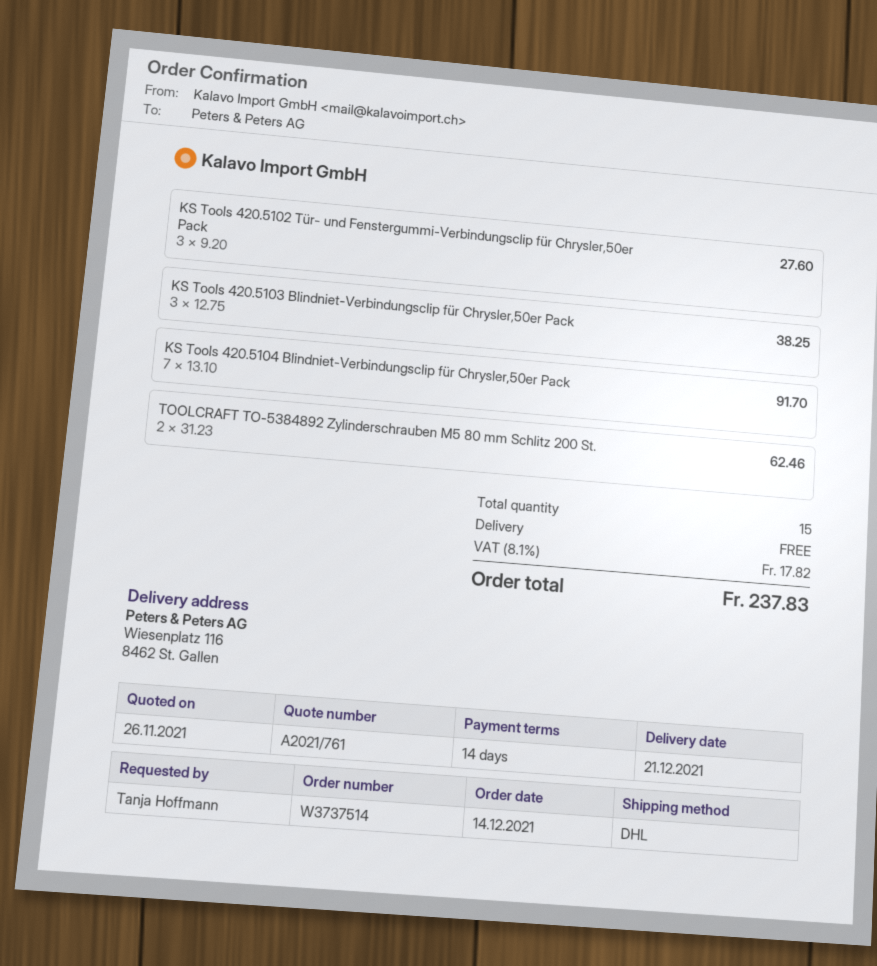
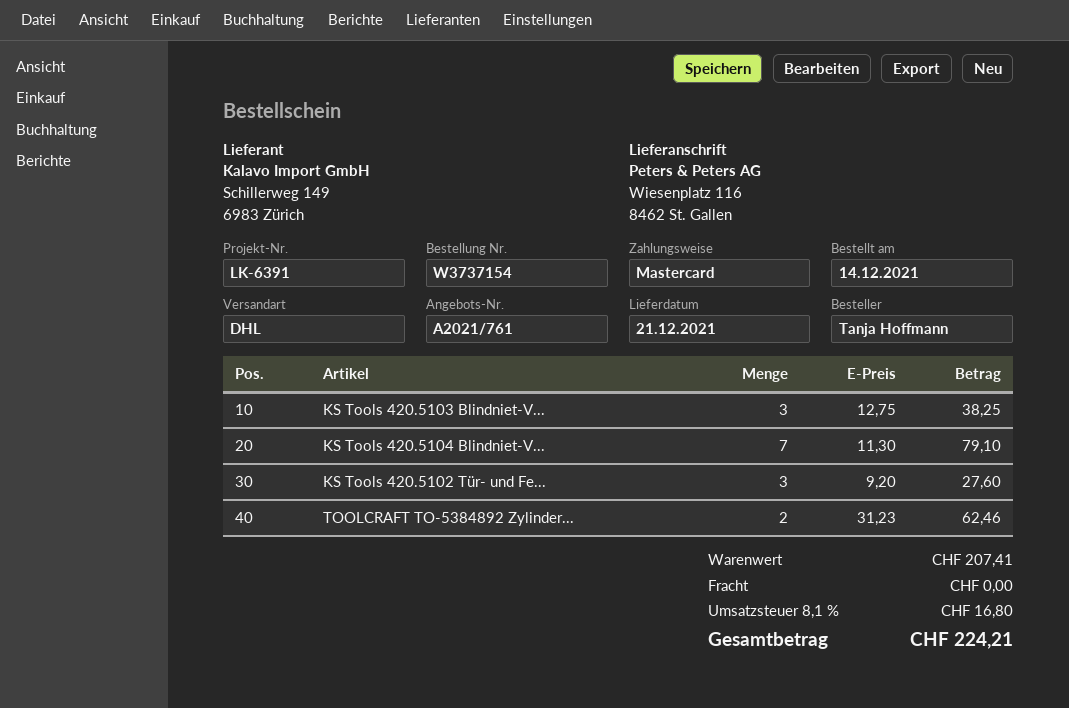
order number: W3737514 -> W3737154
KS Tools 420.5104 Blindniet-Verbindungsclip für Chrysler,50er Pack: 7 x 13.10 = 91.70 -> 7 x 11.30 = 79.10
tax: 8.1% = 17.82 -> 8.1% = 16.80
total: 237.83 -> 224.21

